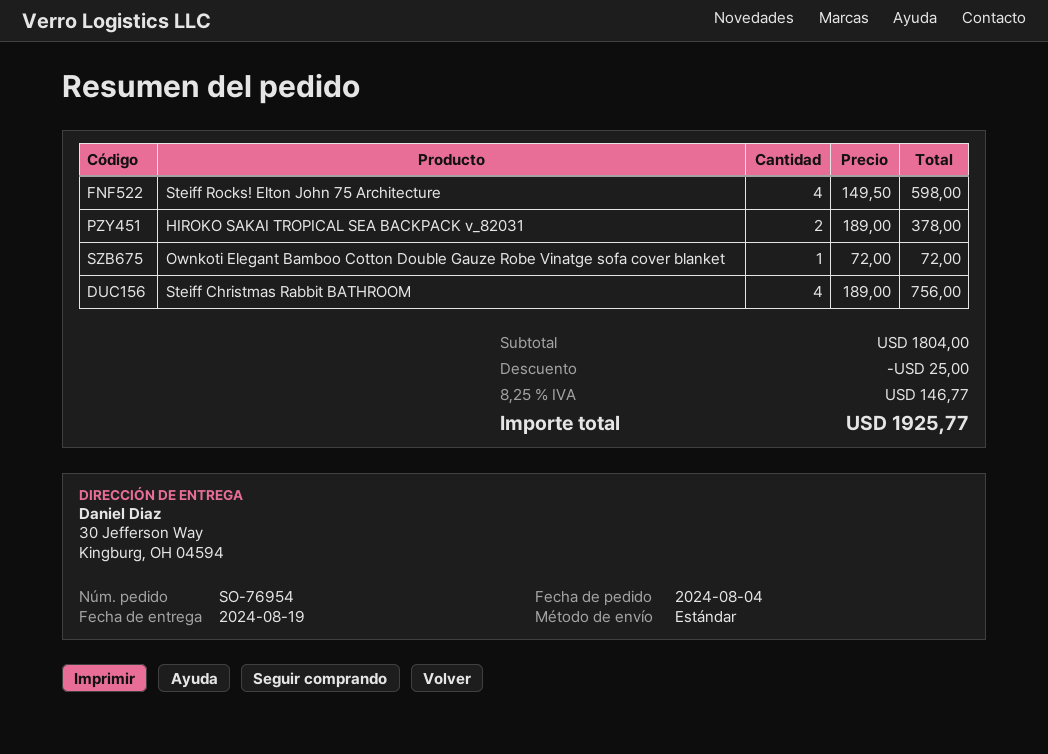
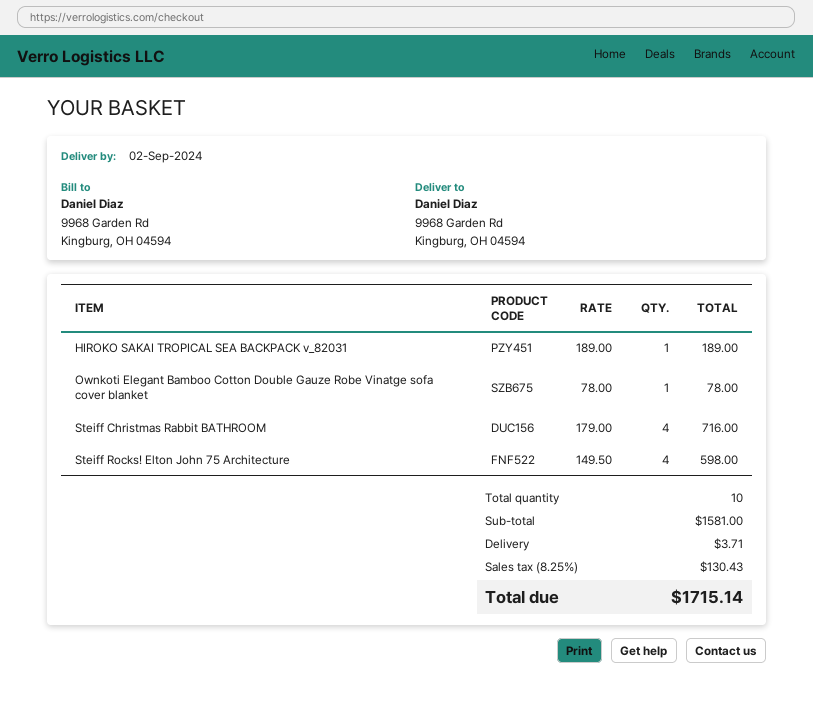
delivery date: 2024-08-19 -> 2024-09-02
ship to: 30 Jefferson Way, Kingburg, OH 04594 -> 9968 Garden Rd, Kingburg, OH 04594
HIROKO SAKAI TROPICAL SEA BACKPACK v_82031: 2 x 189.00 = 378.00 -> 1 x 189.00 = 189.00
Ownkoti Elegant Bamboo Cotton Double Gauze Robe Vinatge sofa cover blanket: 1 x 72.00 = 72.00 -> 1 x 78.00 = 78.00
Steiff Christmas Rabbit BATHROOM: 4 x 189.00 = 756.00 -> 4 x 179.00 = 716.00
subtotal: 1804.00 -> 1581.00
discount: 25.00 -> none
shipping: none -> 3.71
tax: 8.25% = 146.77 -> 8.25% = 130.43
total: 1925.77 -> 1715.14

